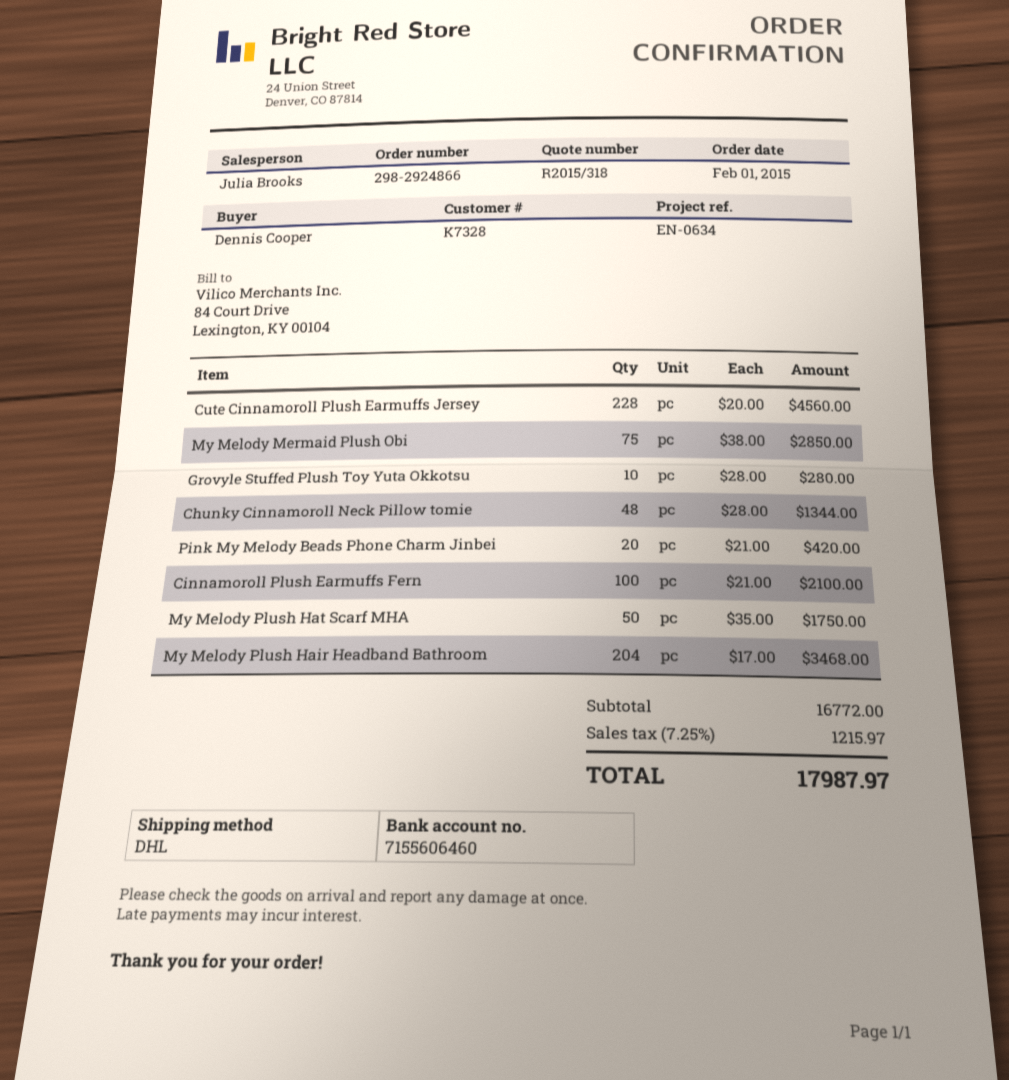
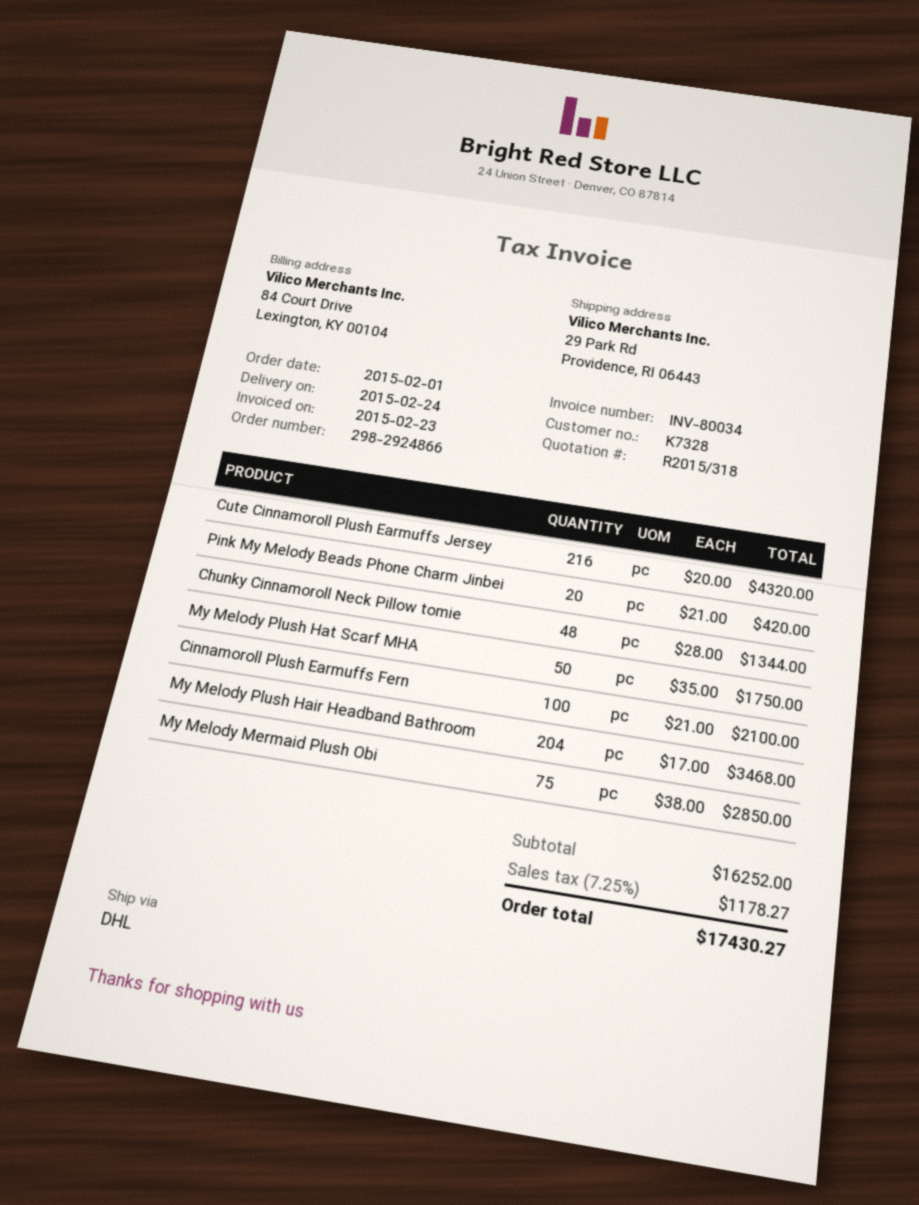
Cute Cinnamoroll Plush Earmuffs Jersey: 228 x 20.00 = 4560.00 -> 216 x 20.00 = 4320.00
Grovyle Stuffed Plush Toy Yuta Okkotsu: 10 x 28.00 = 280.00 -> none
subtotal: 16772.00 -> 16252.00
tax: 7.25% = 1215.97 -> 7.25% = 1178.27
total: 17987.97 -> 17430.27

